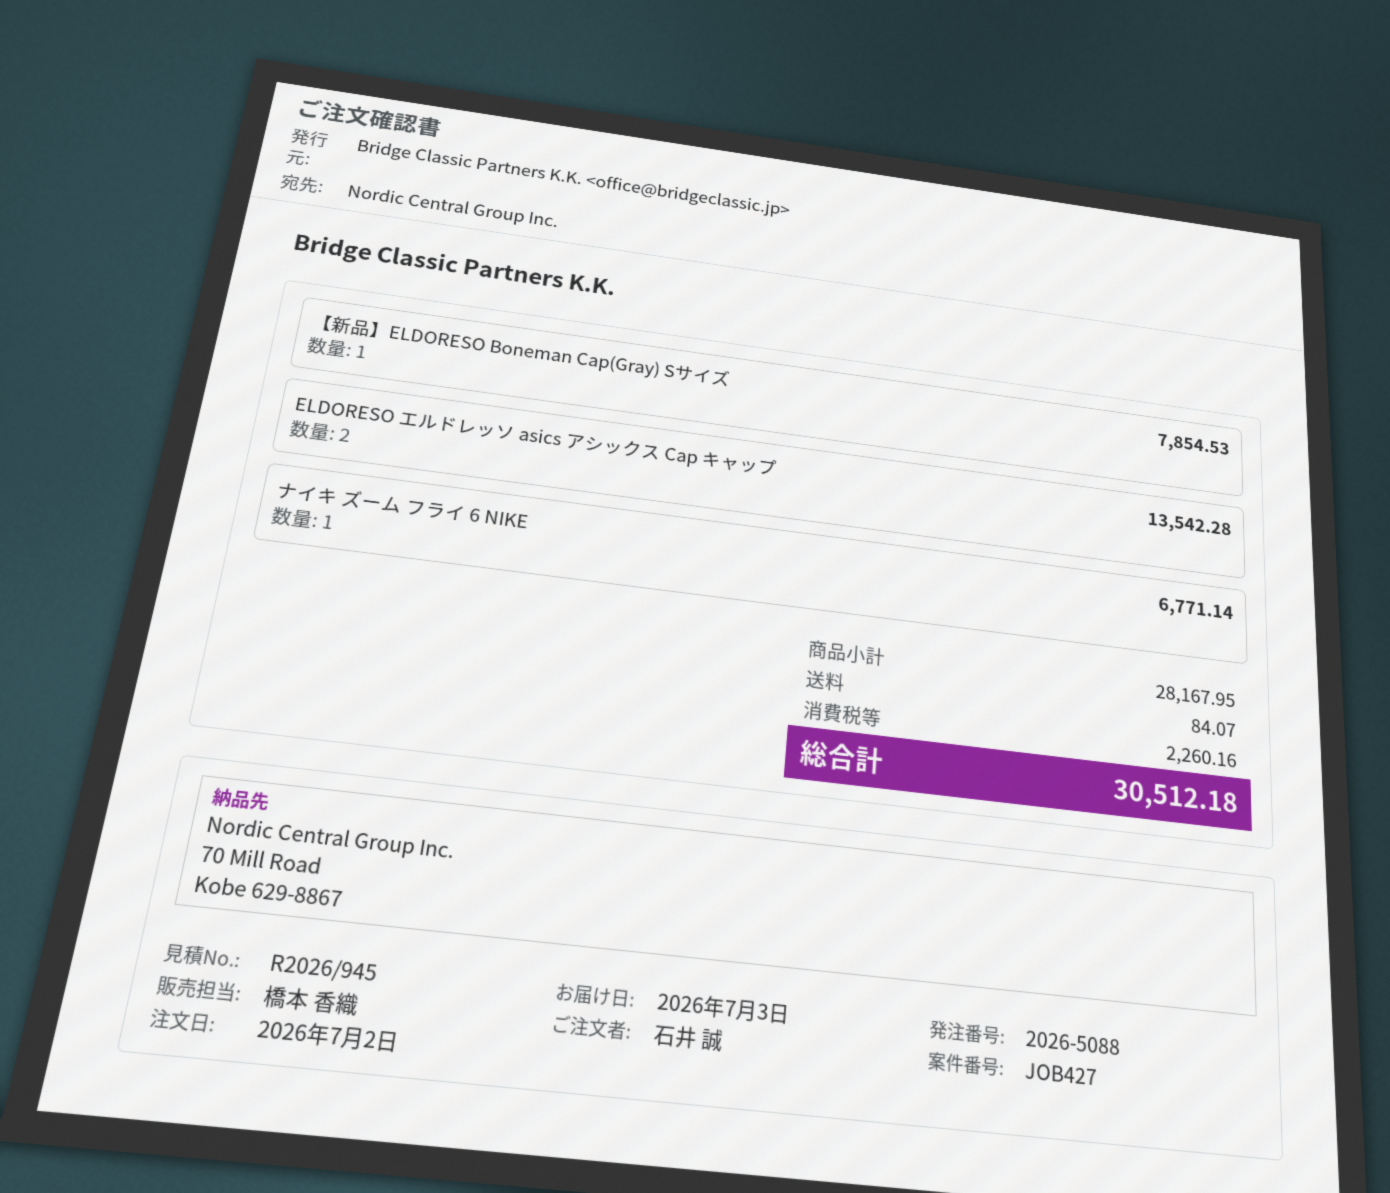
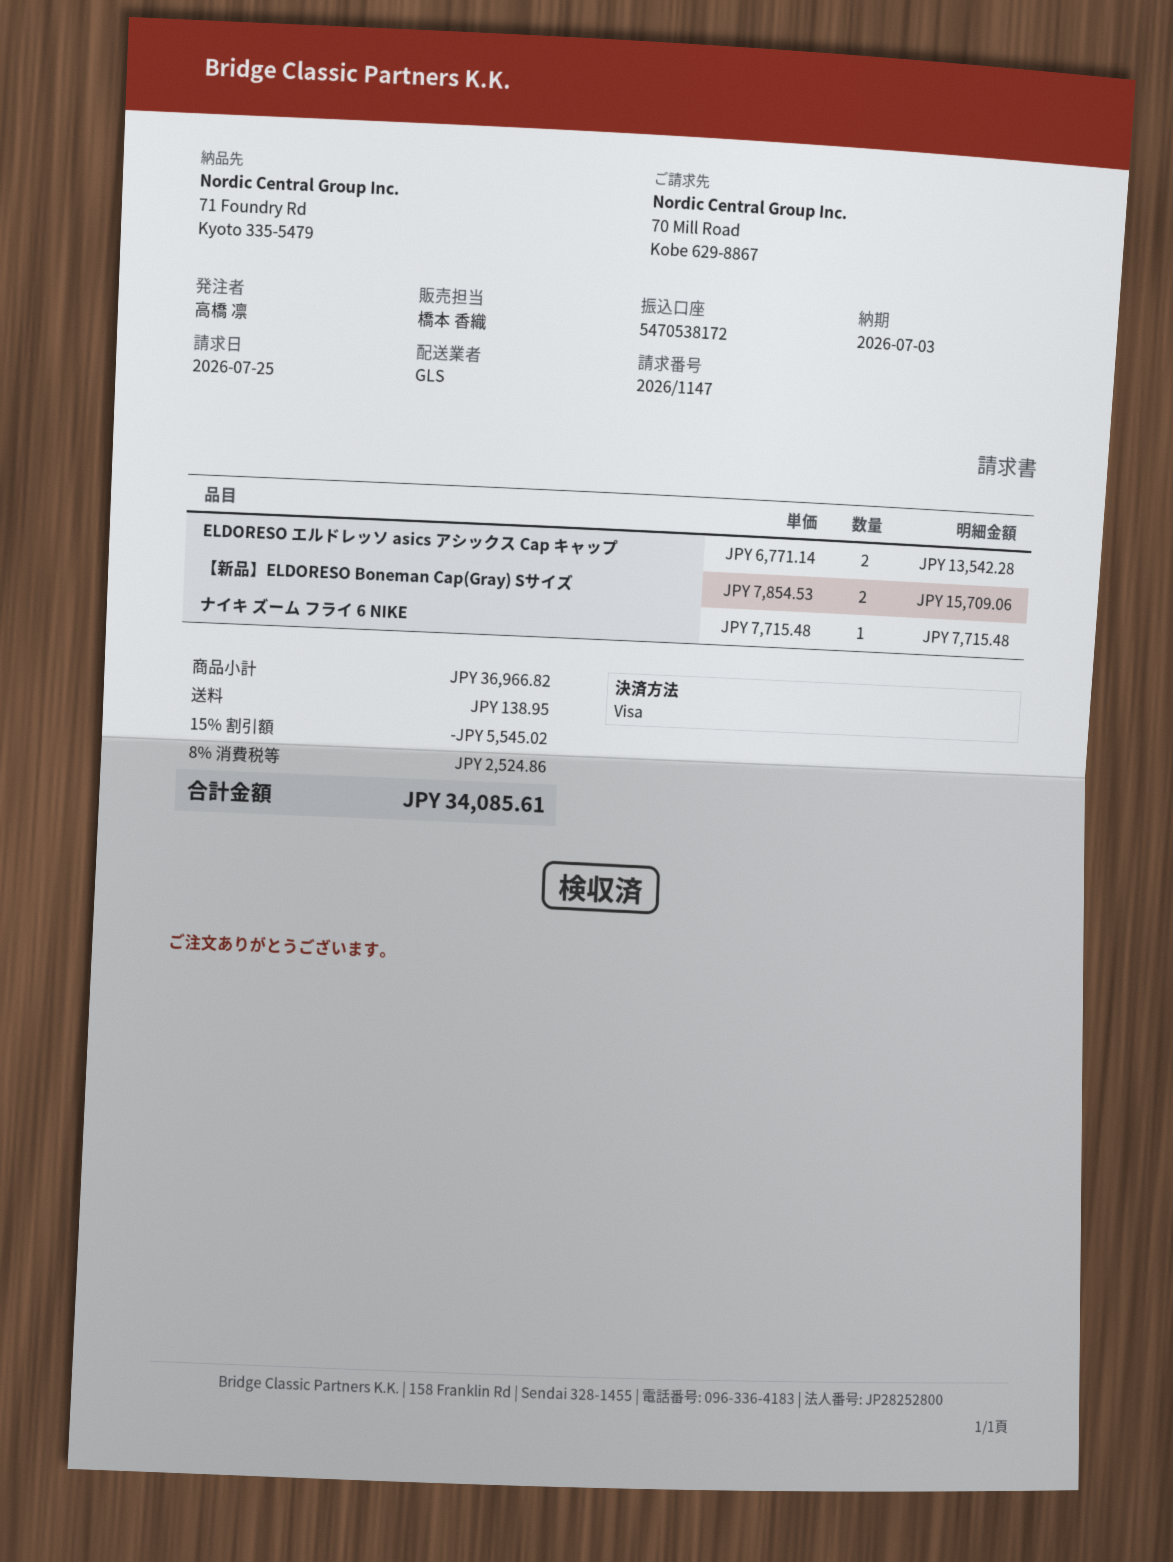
ordered by: 石井 誠 -> 高橋 凛
ship to: 70 Mill Road, Kobe 629-8867 -> 71 Foundry Rd, Kyoto 335-5479
【新品】ELDORESO Boneman Cap(Gray) Sサイズ: 1 for 7854.53 -> 2 for 15709.06
ナイキ ズーム フライ 6 NIKE: 1 for 6771.14 -> 1 for 7715.48
subtotal: 28167.95 -> 36966.82
discount: none -> 15% = 5545.02
shipping: 84.07 -> 138.95
tax: 2260.16 -> 2524.86
total: 30512.18 -> 34085.61

